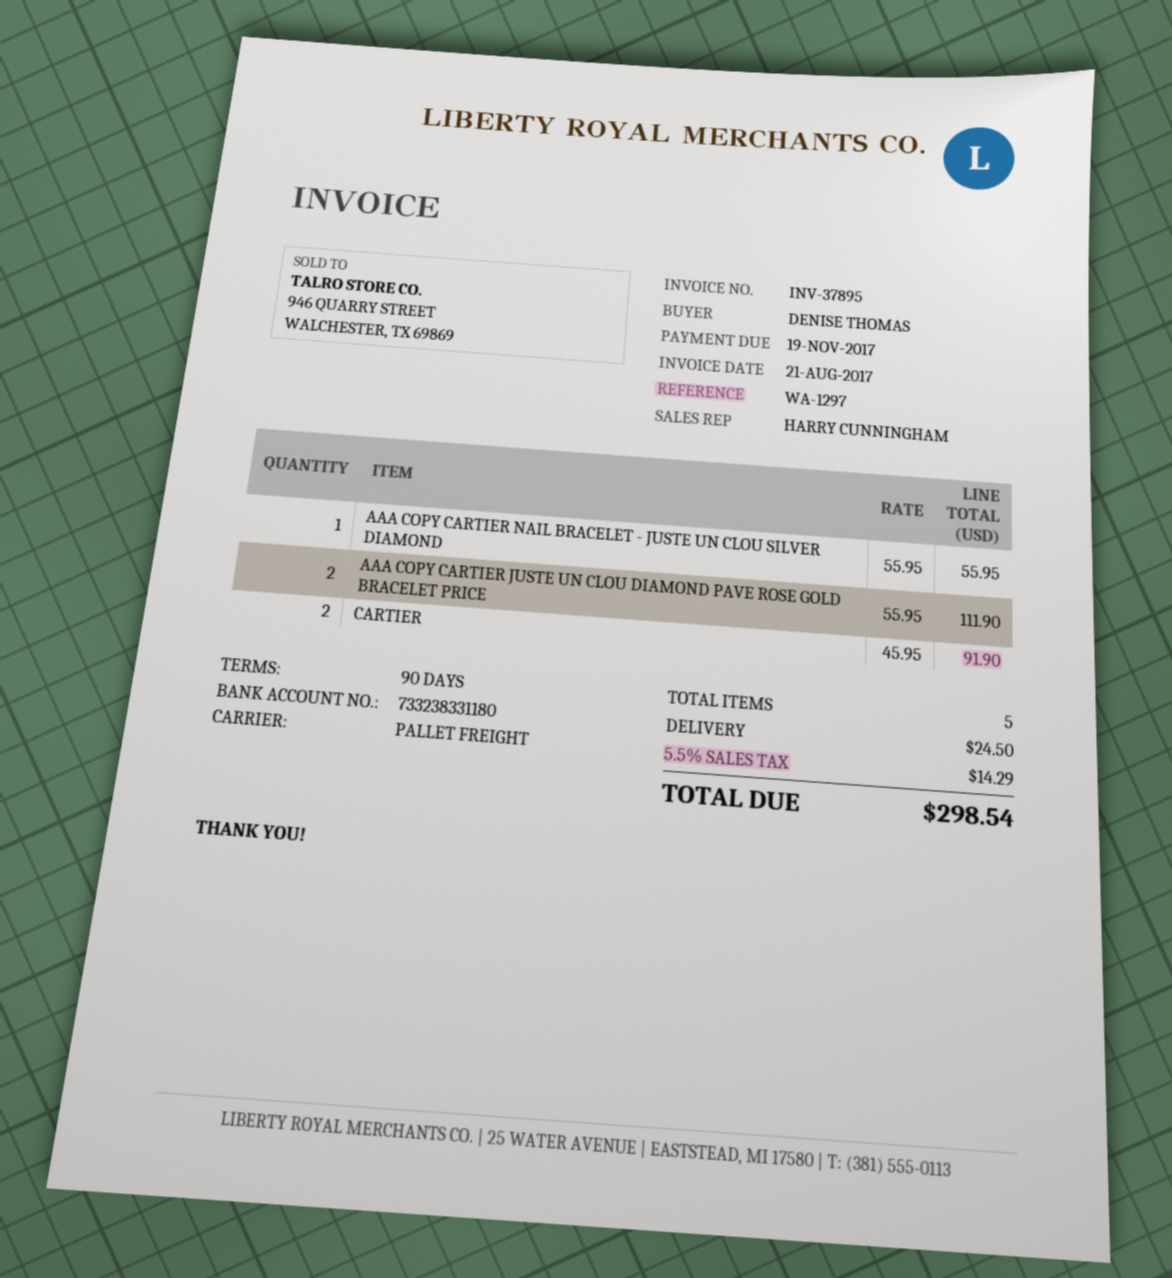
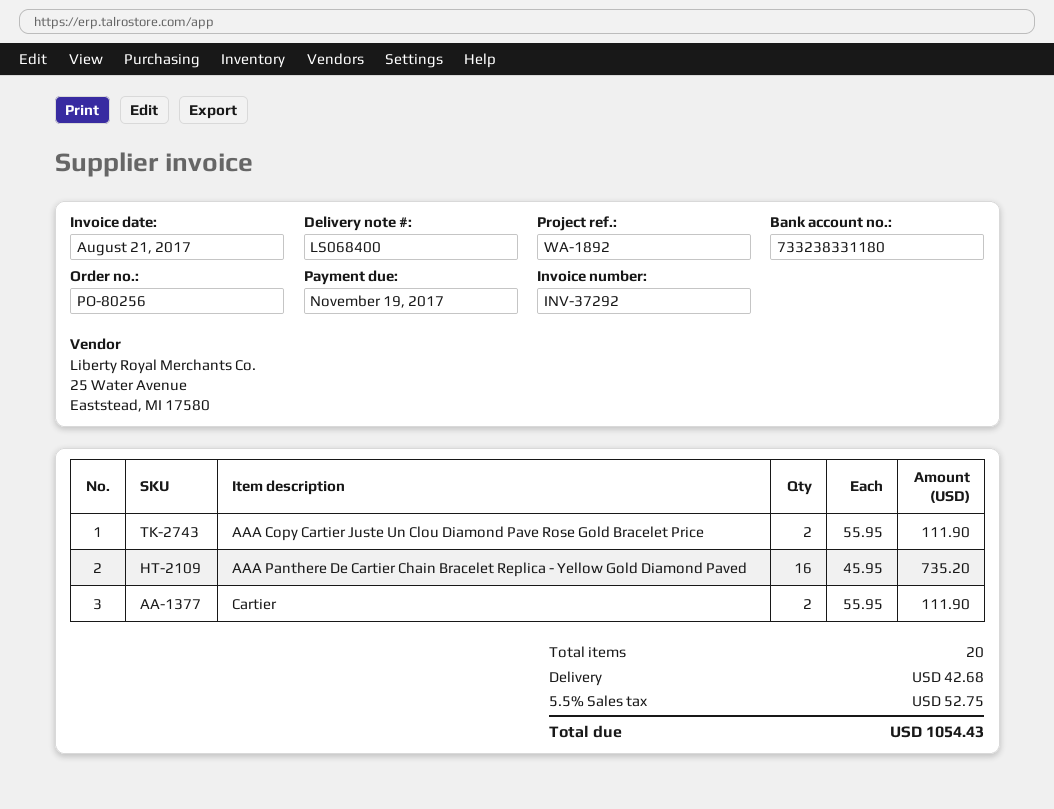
invoice number: INV-37895 -> INV-37292
reference: WA-1297 -> WA-1892
AAA COPY CARTIER NAIL BRACELET - JUSTE UN CLOU SILVER DIAMOND: 1 x 55.95 = 55.95 -> none
CARTIER: 2 x 45.95 = 91.90 -> 2 x 55.95 = 111.90
AAA Panthere De Cartier Chain Bracelet Replica - Yellow Gold Diamond Paved: none -> 16 x 45.95 = 735.20
total quantity: 5 -> 20
shipping: 24.50 -> 42.68
tax: 5.5% = 14.29 -> 5.5% = 52.75
total: 298.54 -> 1054.43

